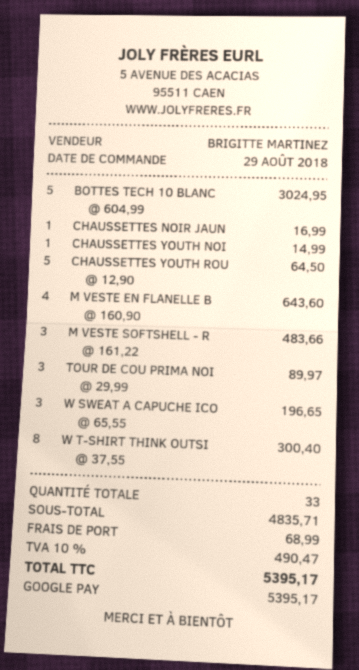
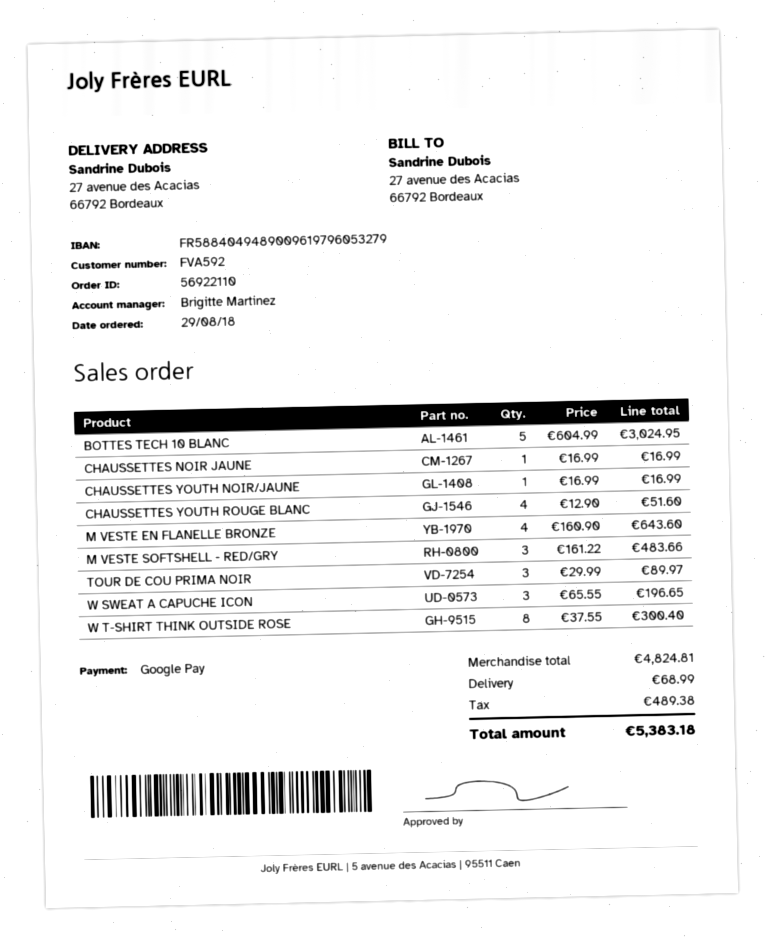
CHAUSSETTES YOUTH NOI: 1 x 14.99 = 14.99 -> 1 x 16.99 = 16.99
CHAUSSETTES YOUTH ROU: 5 x 12.90 = 64.50 -> 4 x 12.90 = 51.60
subtotal: 4835.71 -> 4824.81
tax: 490.47 -> 489.38
total: 5395.17 -> 5383.18

